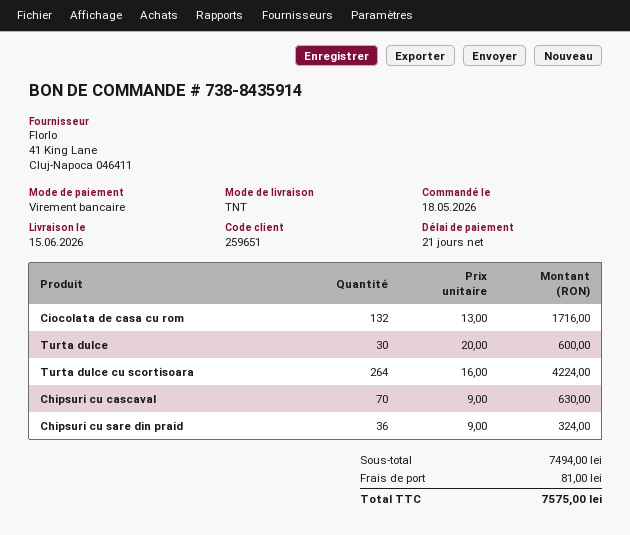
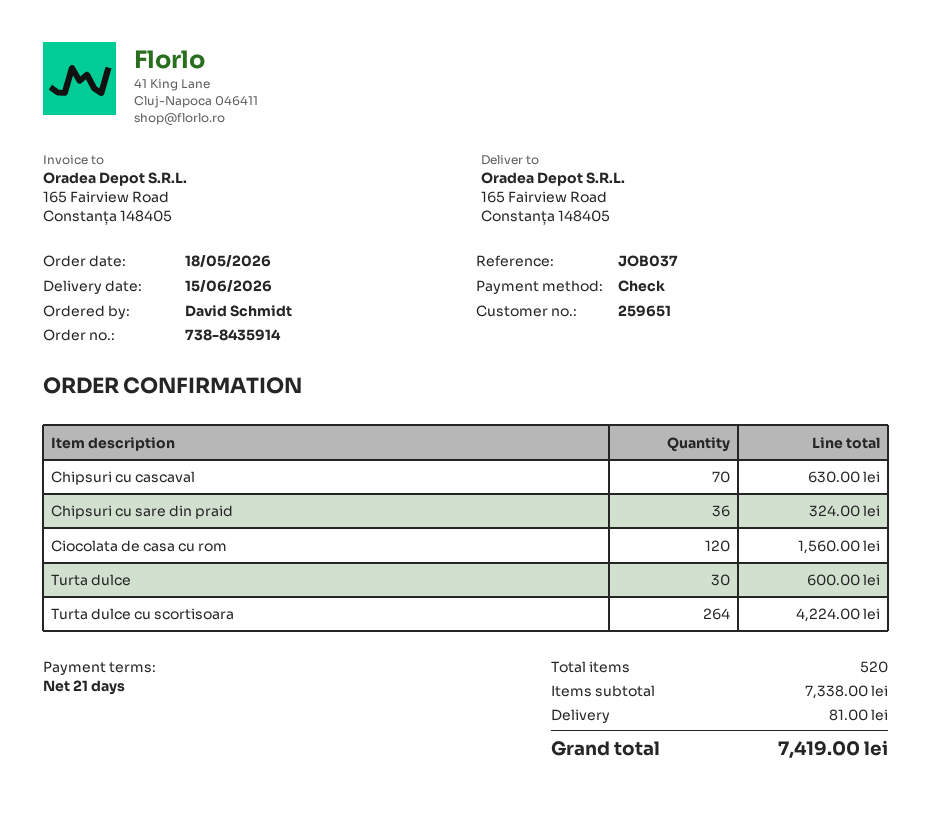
payment method: bank transfer -> cheque
Ciocolata de casa cu rom: 132 for 1716.00 -> 120 for 1560.00
subtotal: 7494.00 -> 7338.00
total: 7575.00 -> 7419.00

